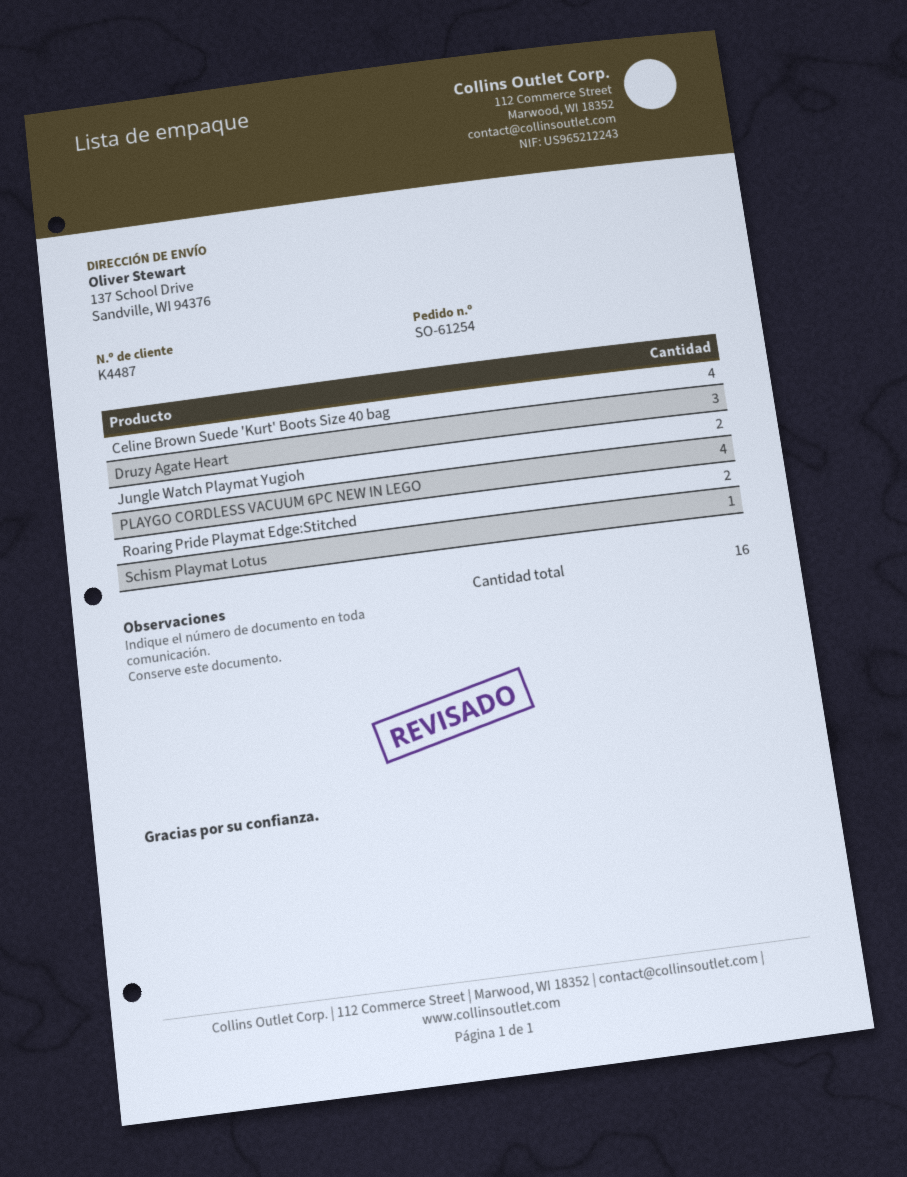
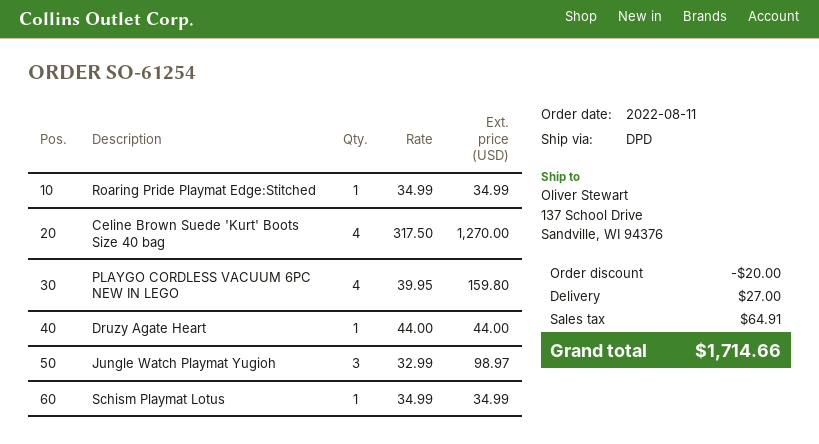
Druzy Agate Heart: 3 -> 1
Jungle Watch Playmat Yugioh: 2 -> 3
Roaring Pride Playmat Edge:Stitched: 2 -> 1

